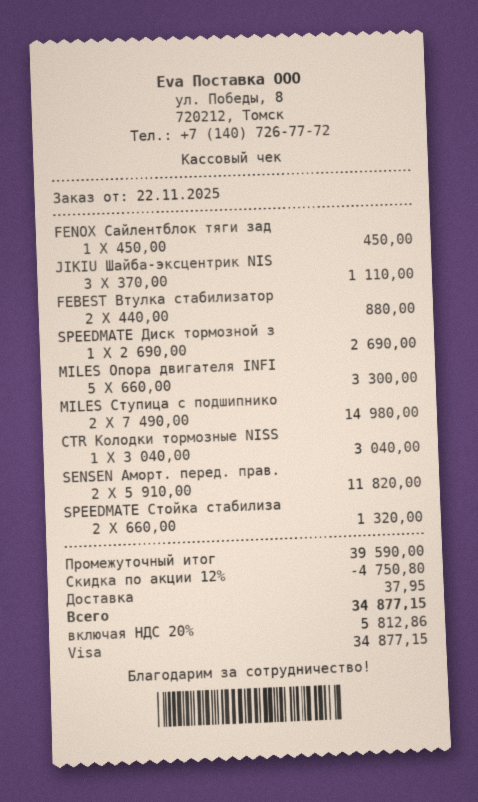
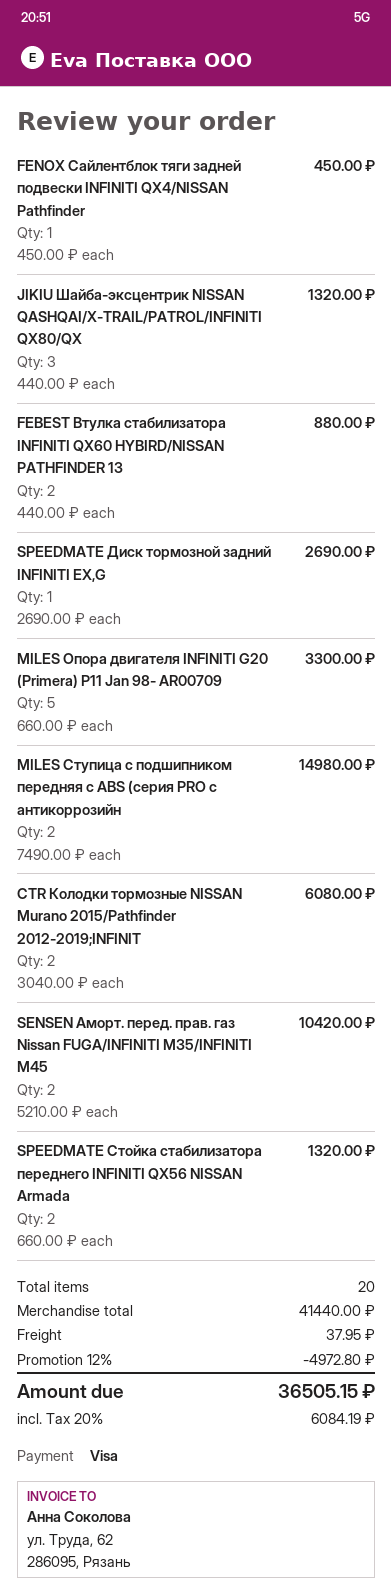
JIKIU Шайба-эксцентрик NIS: 3 x 370.00 = 1110.00 -> 3 x 440.00 = 1320.00
CTR Колодки тормозные NISS: 1 x 3040.00 = 3040.00 -> 2 x 3040.00 = 6080.00
SENSEN Аморт. перед. прав.: 2 x 5910.00 = 11820.00 -> 2 x 5210.00 = 10420.00
subtotal: 39590.00 -> 41440.00
discount: 12% = 4750.80 -> 12% = 4972.80
tax: 20% = 5812.86 -> 20% = 6084.19
total: 34877.15 -> 36505.15

